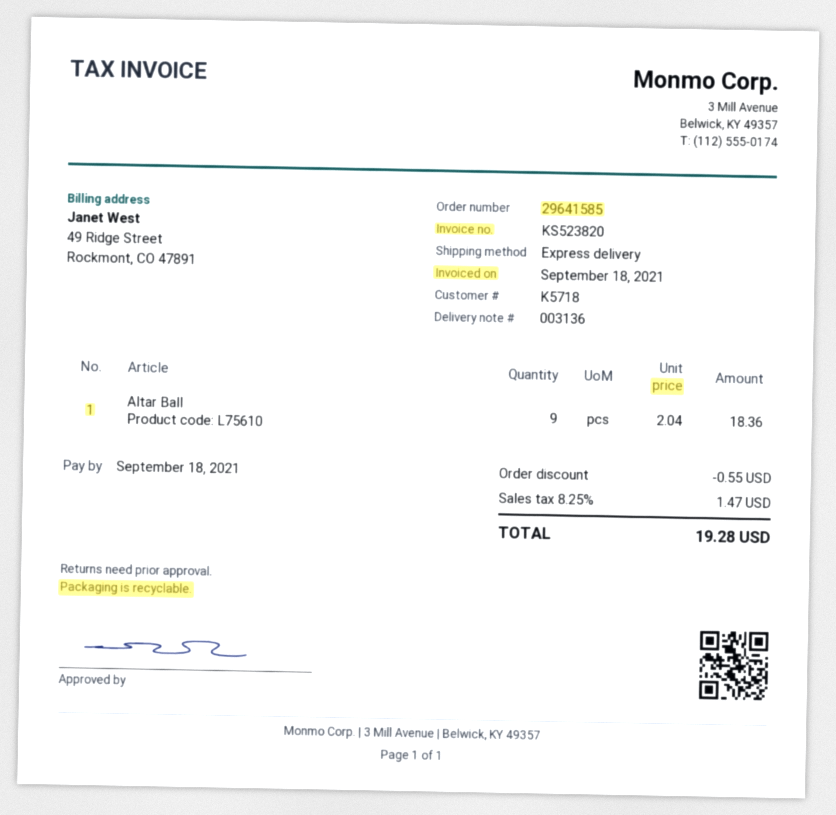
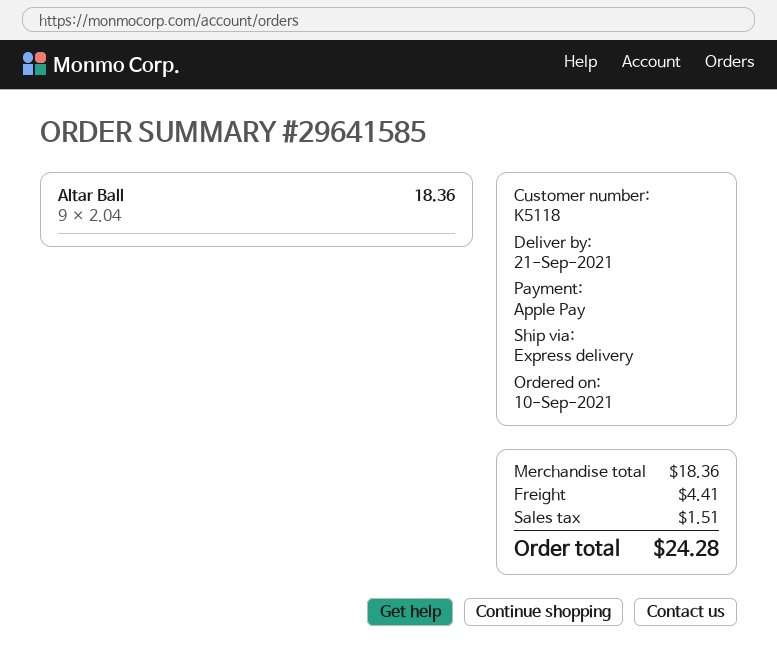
customer number: K5718 -> K5118
discount: 0.55 -> none
shipping: none -> 4.41
tax: 1.47 -> 1.51
total: 19.28 -> 24.28

